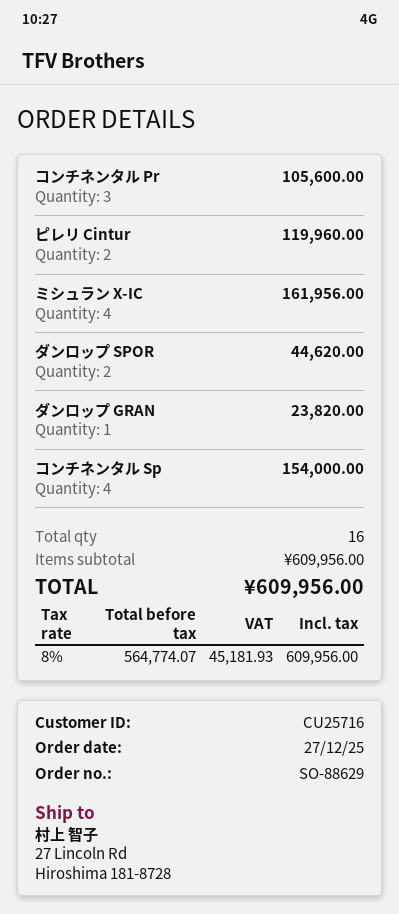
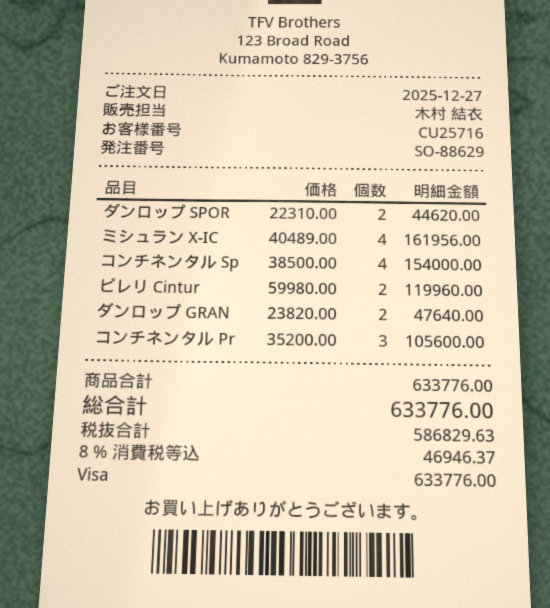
ダンロップ GRAN: 1 for 23820.00 -> 2 for 47640.00
subtotal: 609956.00 -> 633776.00
net: 564774.07 -> 586829.63
tax: 8% = 45181.93 -> 8% = 46946.37
total: 609956.00 -> 633776.00

